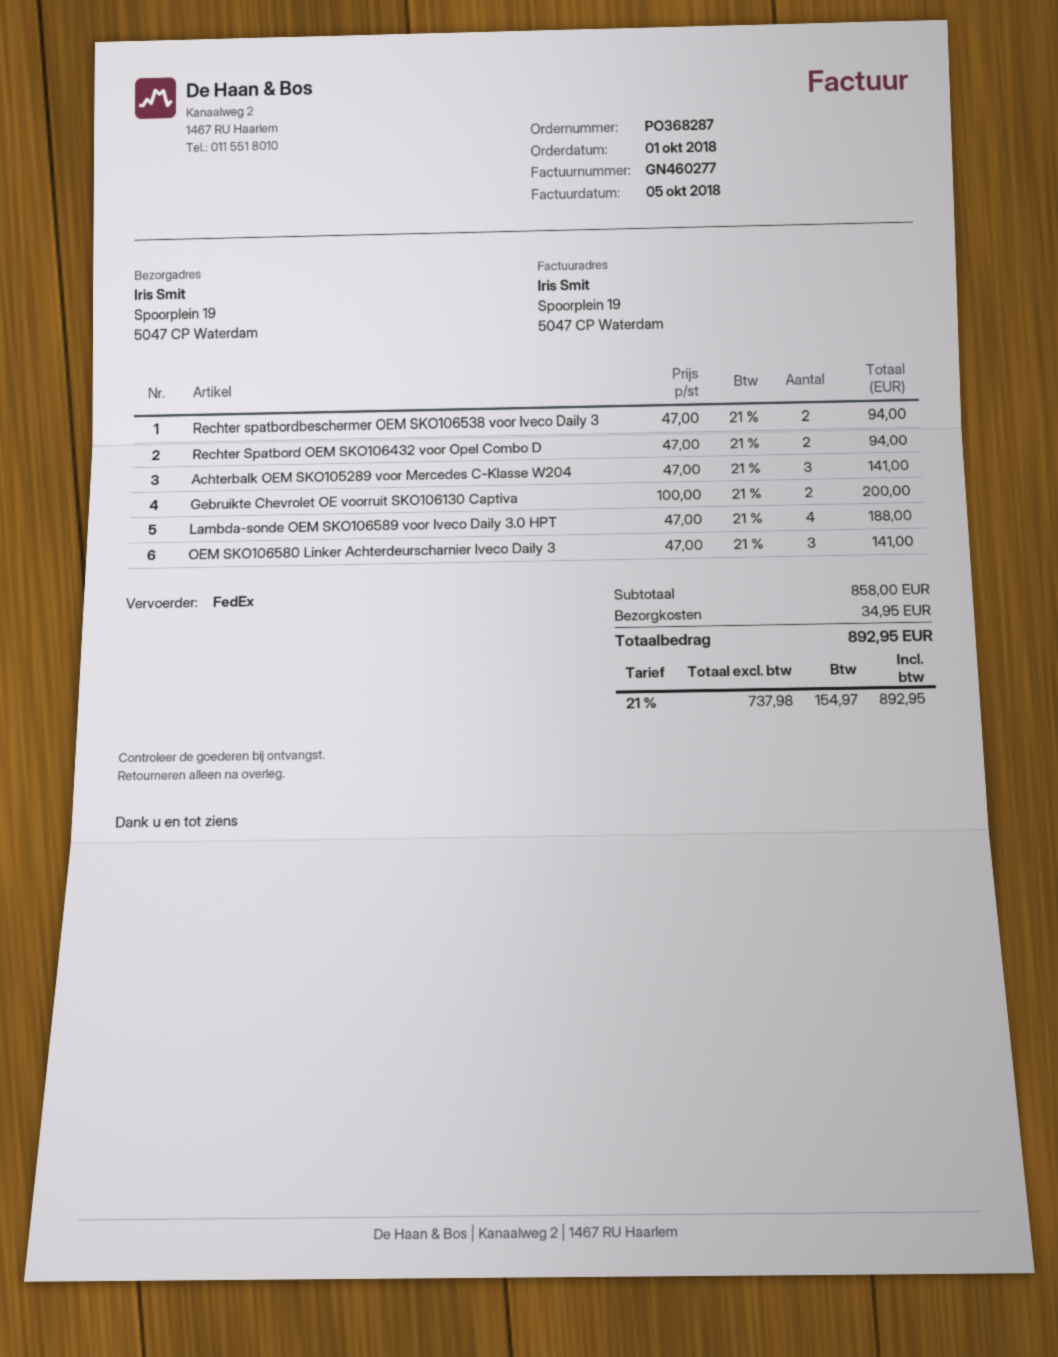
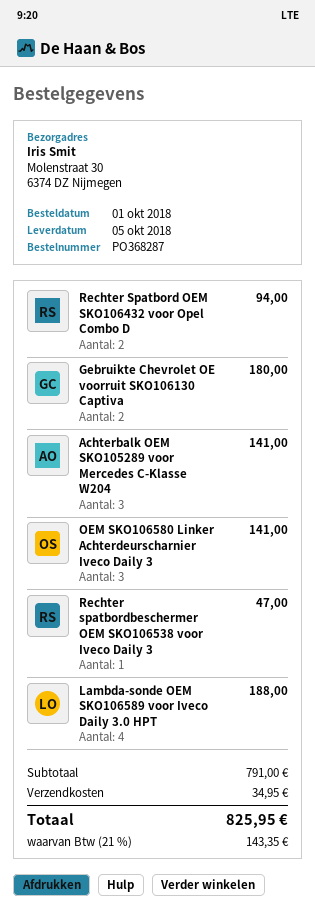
ship to: Spoorplein 19, 5047 CP Waterdam -> Molenstraat 30, 6374 DZ Nijmegen
Rechter spatbordbeschermer OEM SKO106538 voor Iveco Daily 3: 2 for 94.00 -> 1 for 47.00
Gebruikte Chevrolet OE voorruit SKO106130 Captiva: 2 for 200.00 -> 2 for 180.00
subtotal: 858.00 -> 791.00
tax: 21% = 154.97 -> 21% = 143.35
total: 892.95 -> 825.95

